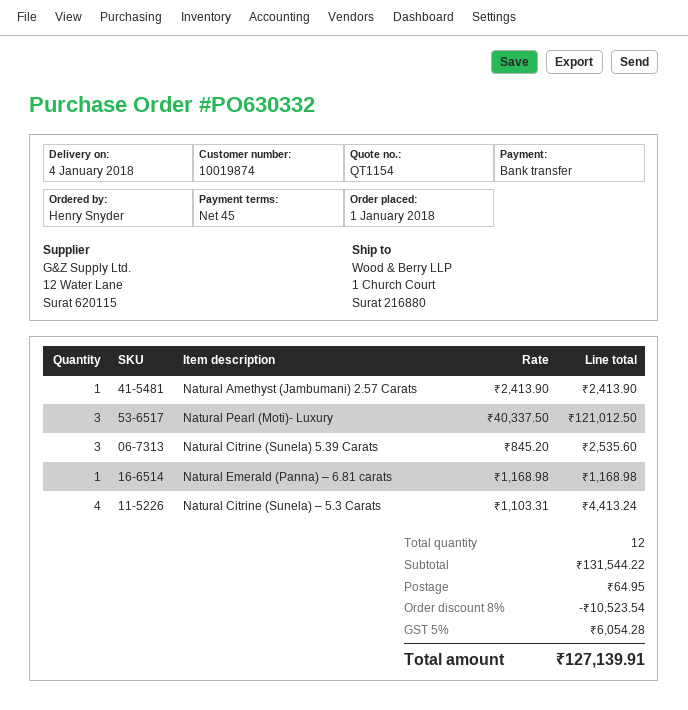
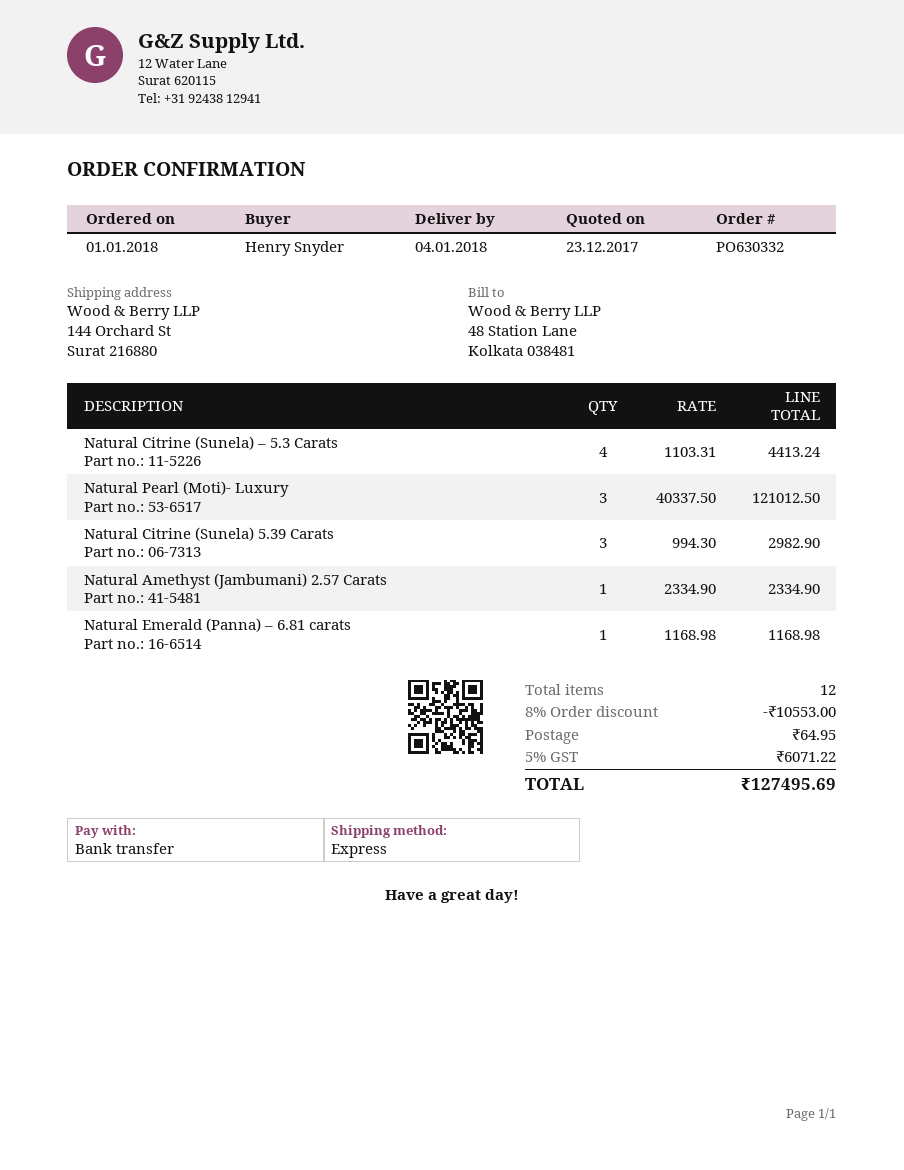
ship to: 1 Church Court, Surat 216880 -> 144 Orchard St, Surat 216880
Natural Amethyst (Jambumani) 2.57 Carats: 1 x 2413.90 = 2413.90 -> 1 x 2334.90 = 2334.90
Natural Citrine (Sunela) 5.39 Carats: 3 x 845.20 = 2535.60 -> 3 x 994.30 = 2982.90
discount: 8% = 10523.54 -> 8% = 10553.00
tax: 5% = 6054.28 -> 5% = 6071.22
total: 127139.91 -> 127495.69

